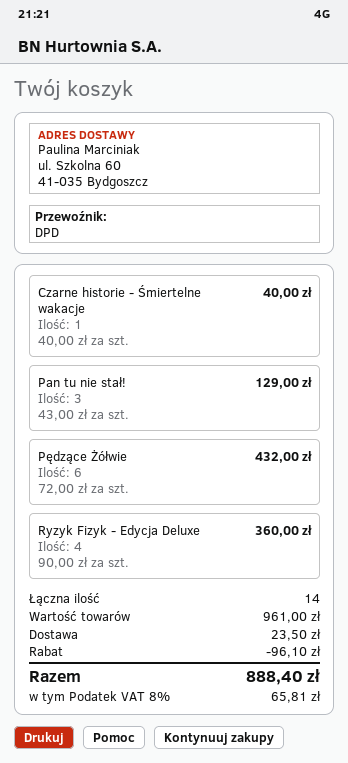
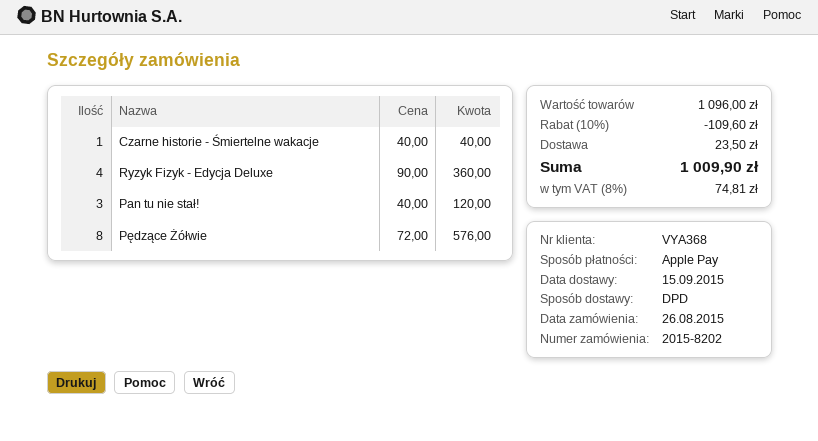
Pan tu nie stał!: 3 x 43.00 = 129.00 -> 3 x 40.00 = 120.00
Pędzące Żółwie: 6 x 72.00 = 432.00 -> 8 x 72.00 = 576.00
subtotal: 961.00 -> 1096.00
discount: 96.10 -> 109.60
tax: 8% = 65.81 -> 8% = 74.81
total: 888.40 -> 1009.90

